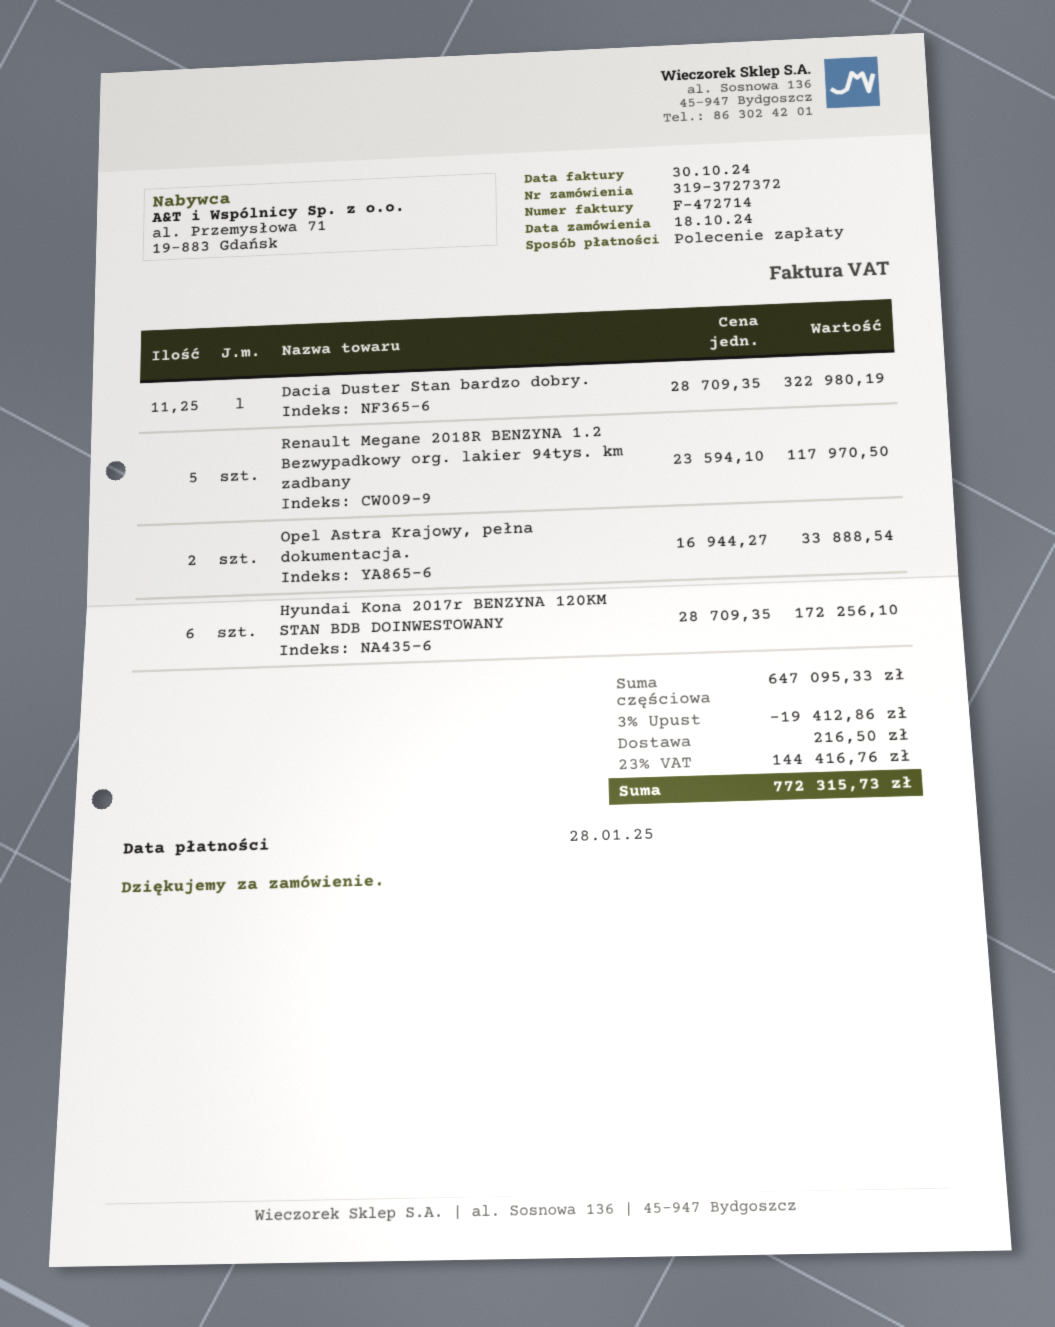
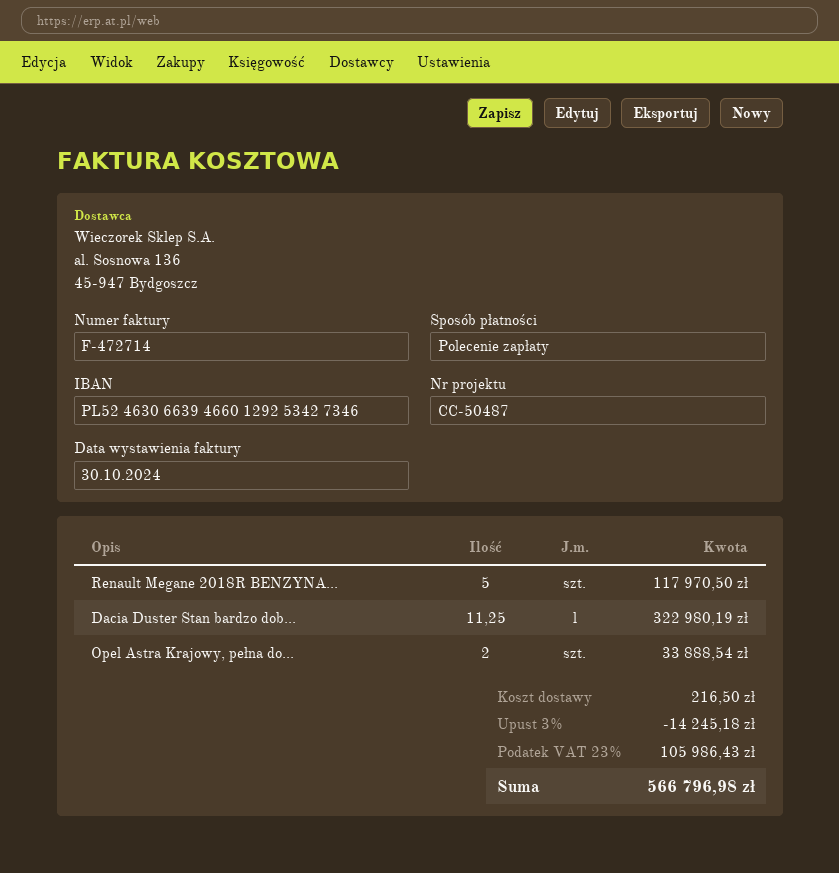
Hyundai Kona 2017r BENZYNA 120KM STAN BDB DOINWESTOWANY: 6 for 172256.10 -> none
discount: 3% = 19412.86 -> 3% = 14245.18
tax: 23% = 144416.76 -> 23% = 105986.43
total: 772315.73 -> 566796.98

